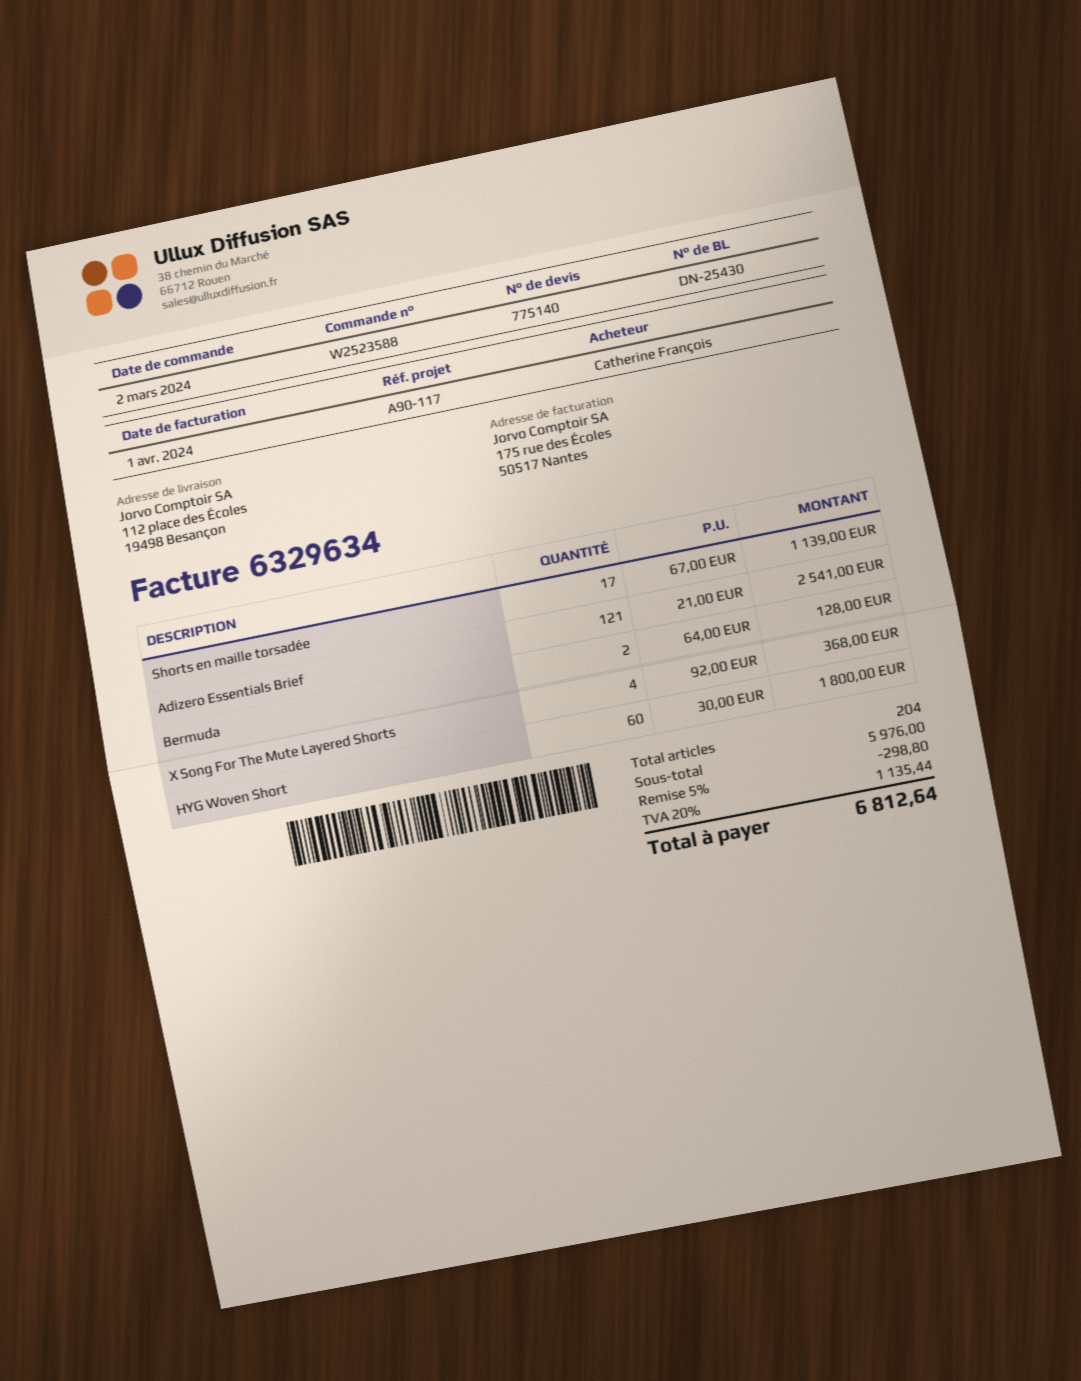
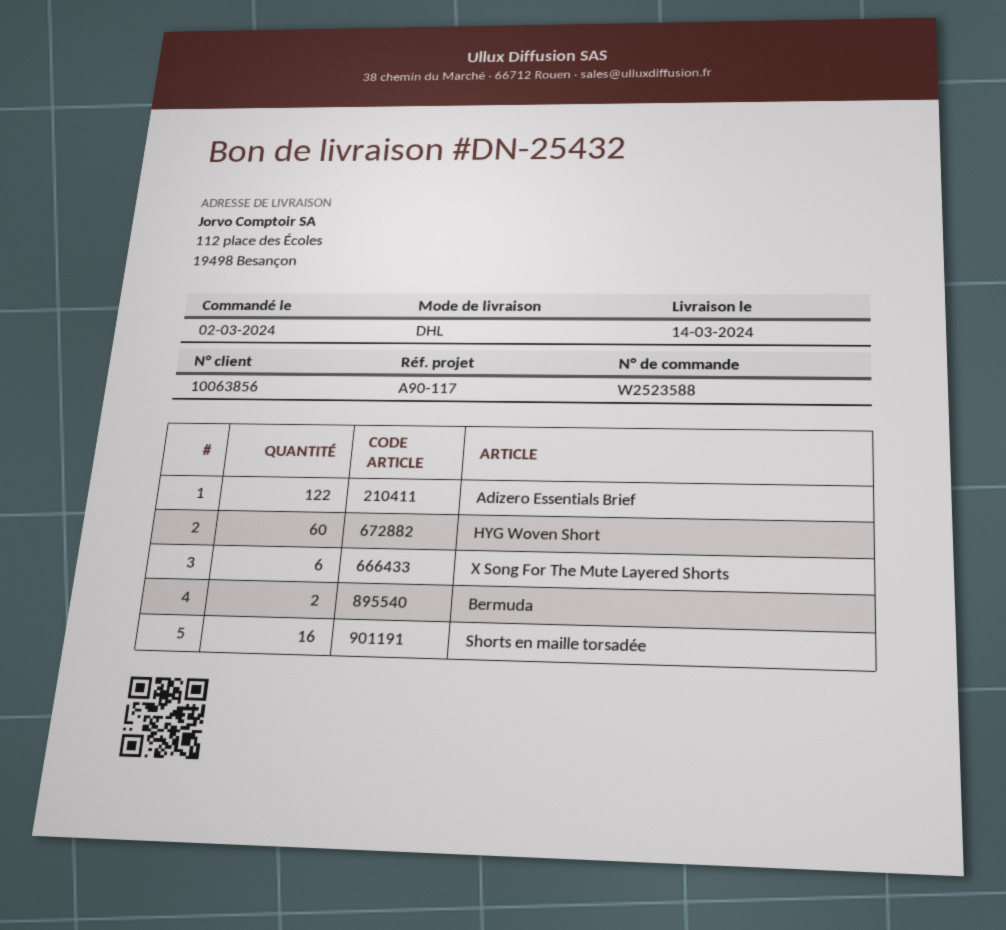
delivery note number: DN-25430 -> DN-25432
Shorts en maille torsadée: 17 -> 16
Adizero Essentials Brief: 121 -> 122
X Song For The Mute Layered Shorts: 4 -> 6

